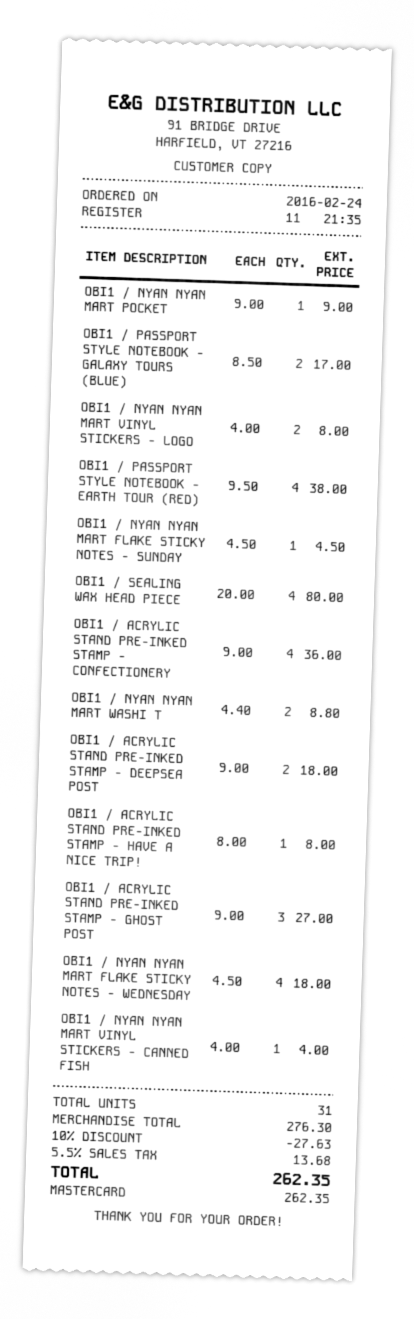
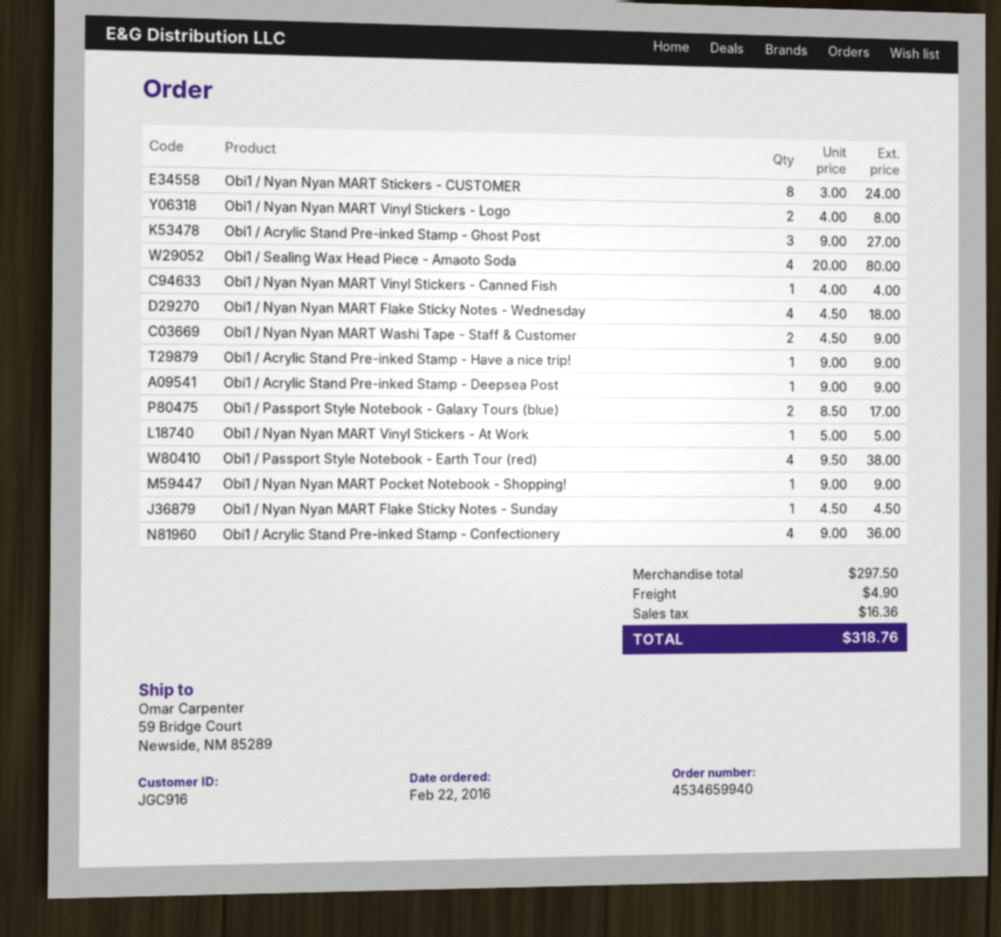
order date: 2016-02-24 -> 2016-02-22
OBI1 / NYAN NYAN MART WASHI T: 2 x 4.40 = 8.80 -> 2 x 4.50 = 9.00
OBI1 / ACRYLIC STAND PRE-INKED STAMP - DEEPSEA POST: 2 x 9.00 = 18.00 -> 1 x 9.00 = 9.00
OBI1 / ACRYLIC STAND PRE-INKED STAMP - HAVE A NICE TRIP!: 1 x 8.00 = 8.00 -> 1 x 9.00 = 9.00
Obi1 / Nyan Nyan MART Stickers - CUSTOMER: none -> 8 x 3.00 = 24.00
Obi1 / Nyan Nyan MART Vinyl Stickers - At Work: none -> 1 x 5.00 = 5.00
subtotal: 276.30 -> 297.50
discount: 10% = 27.63 -> none
shipping: none -> 4.90
tax: 13.68 -> 16.36
total: 262.35 -> 318.76

